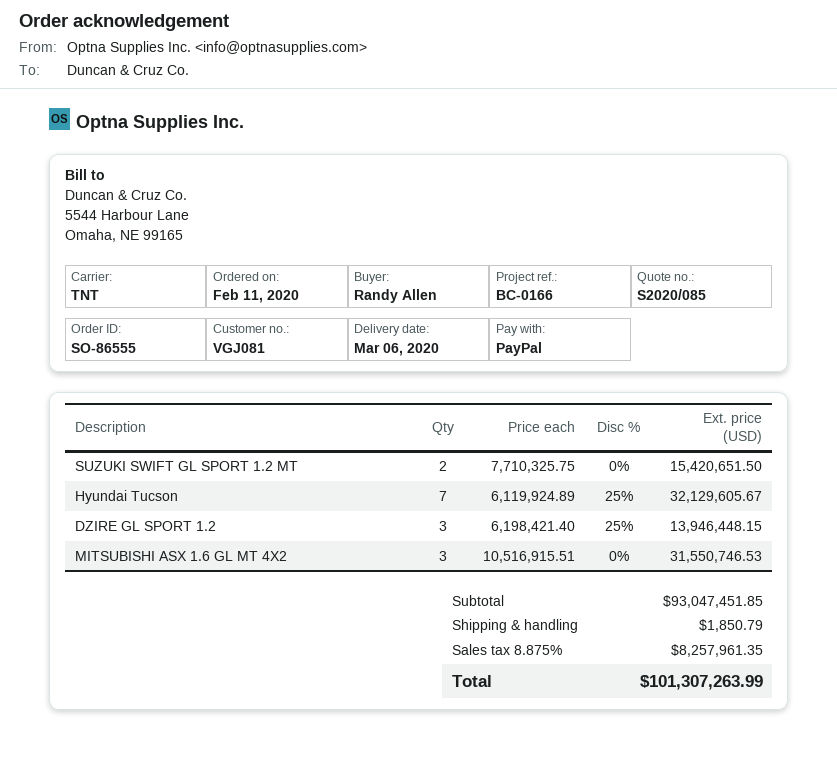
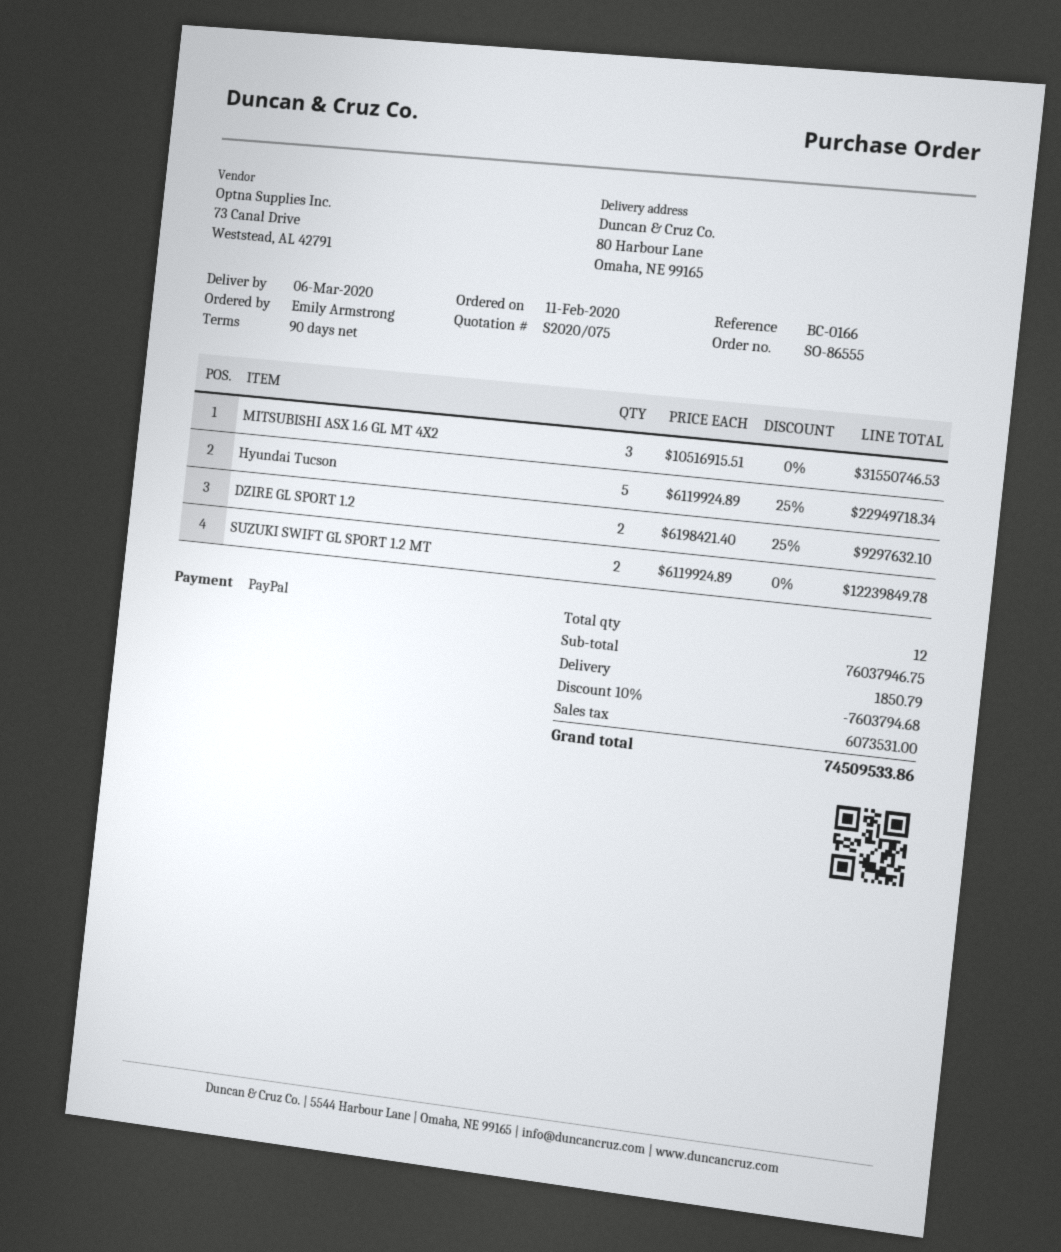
quote number: S2020/085 -> S2020/075
ordered by: Randy Allen -> Emily Armstrong
SUZUKI SWIFT GL SPORT 1.2 MT: 2 x 7710325.75 = 15420651.50 -> 2 x 6119924.89 = 12239849.78
Hyundai Tucson: 7 x 6119924.89 - 25% = 32129605.67 -> 5 x 6119924.89 - 25% = 22949718.34
DZIRE GL SPORT 1.2: 3 x 6198421.40 - 25% = 13946448.15 -> 2 x 6198421.40 - 25% = 9297632.10
subtotal: 93047451.85 -> 76037946.75
discount: none -> 10% = 7603794.68
tax: 8257961.35 -> 6073531.00
total: 101307263.99 -> 74509533.86

